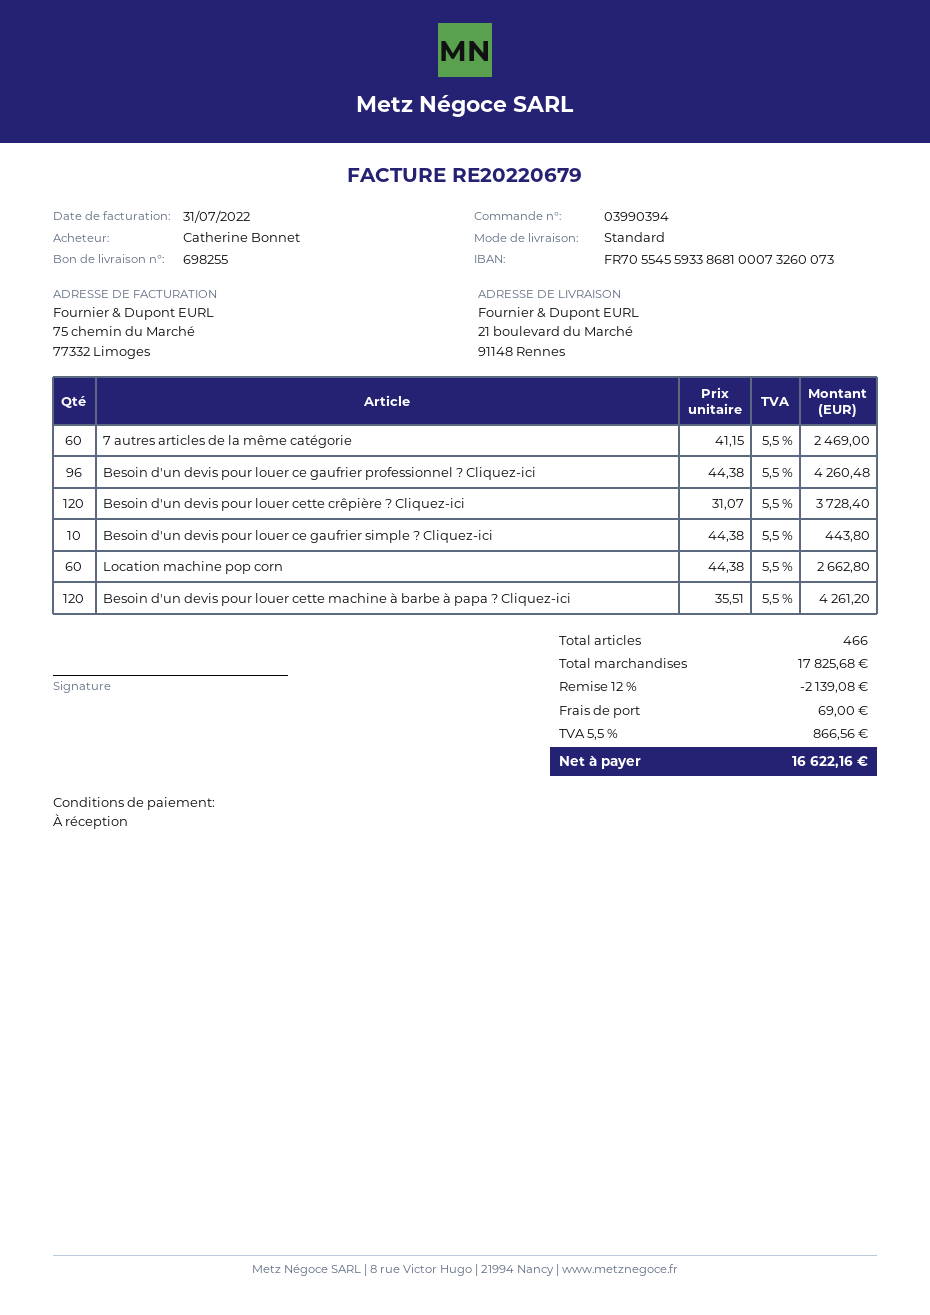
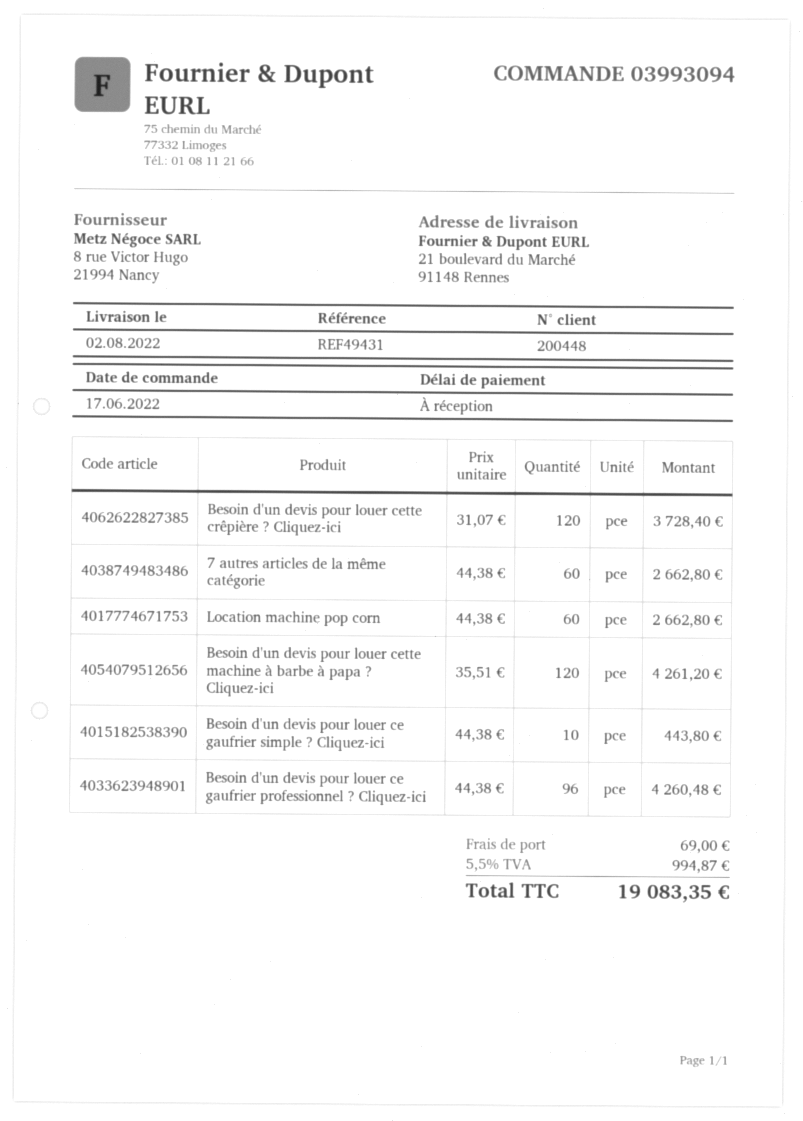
order number: 03990394 -> 03993094
7 autres articles de la même catégorie: 60 x 41.15 = 2469.00 -> 60 x 44.38 = 2662.80
discount: 12% = 2139.08 -> none
tax: 5.5% = 866.56 -> 5.5% = 994.87
total: 16622.16 -> 19083.35

